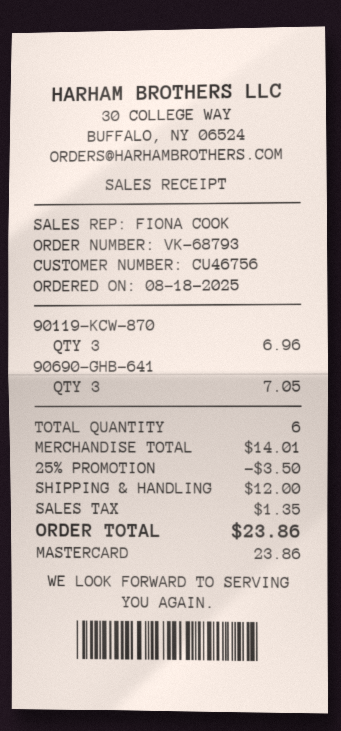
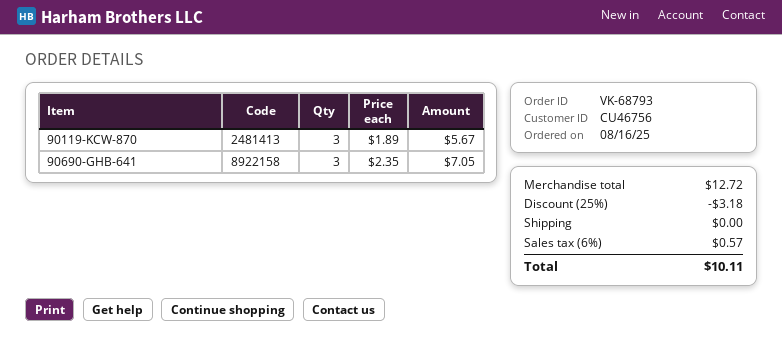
order date: 2025-08-18 -> 2025-08-16
90119-KCW-870: 3 for 6.96 -> 3 for 5.67
subtotal: 14.01 -> 12.72
discount: 25% = 3.50 -> 25% = 3.18
shipping: 12.00 -> 0.00
tax: 1.35 -> 0.57
total: 23.86 -> 10.11

